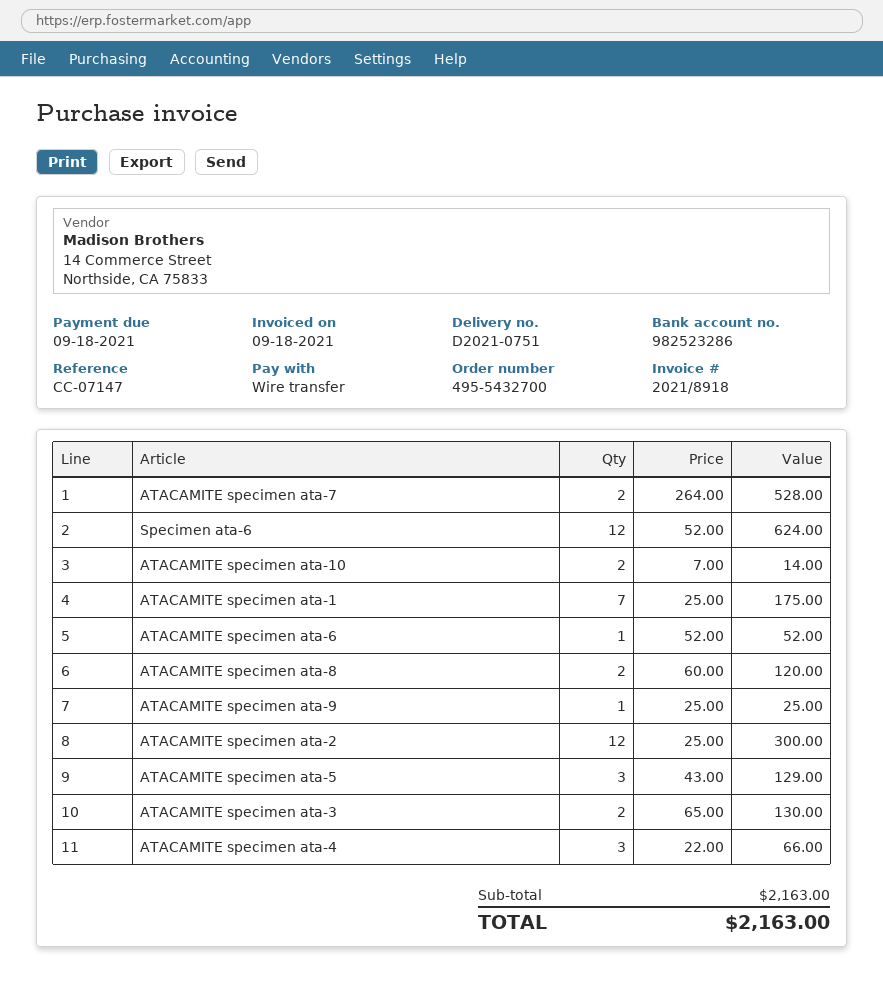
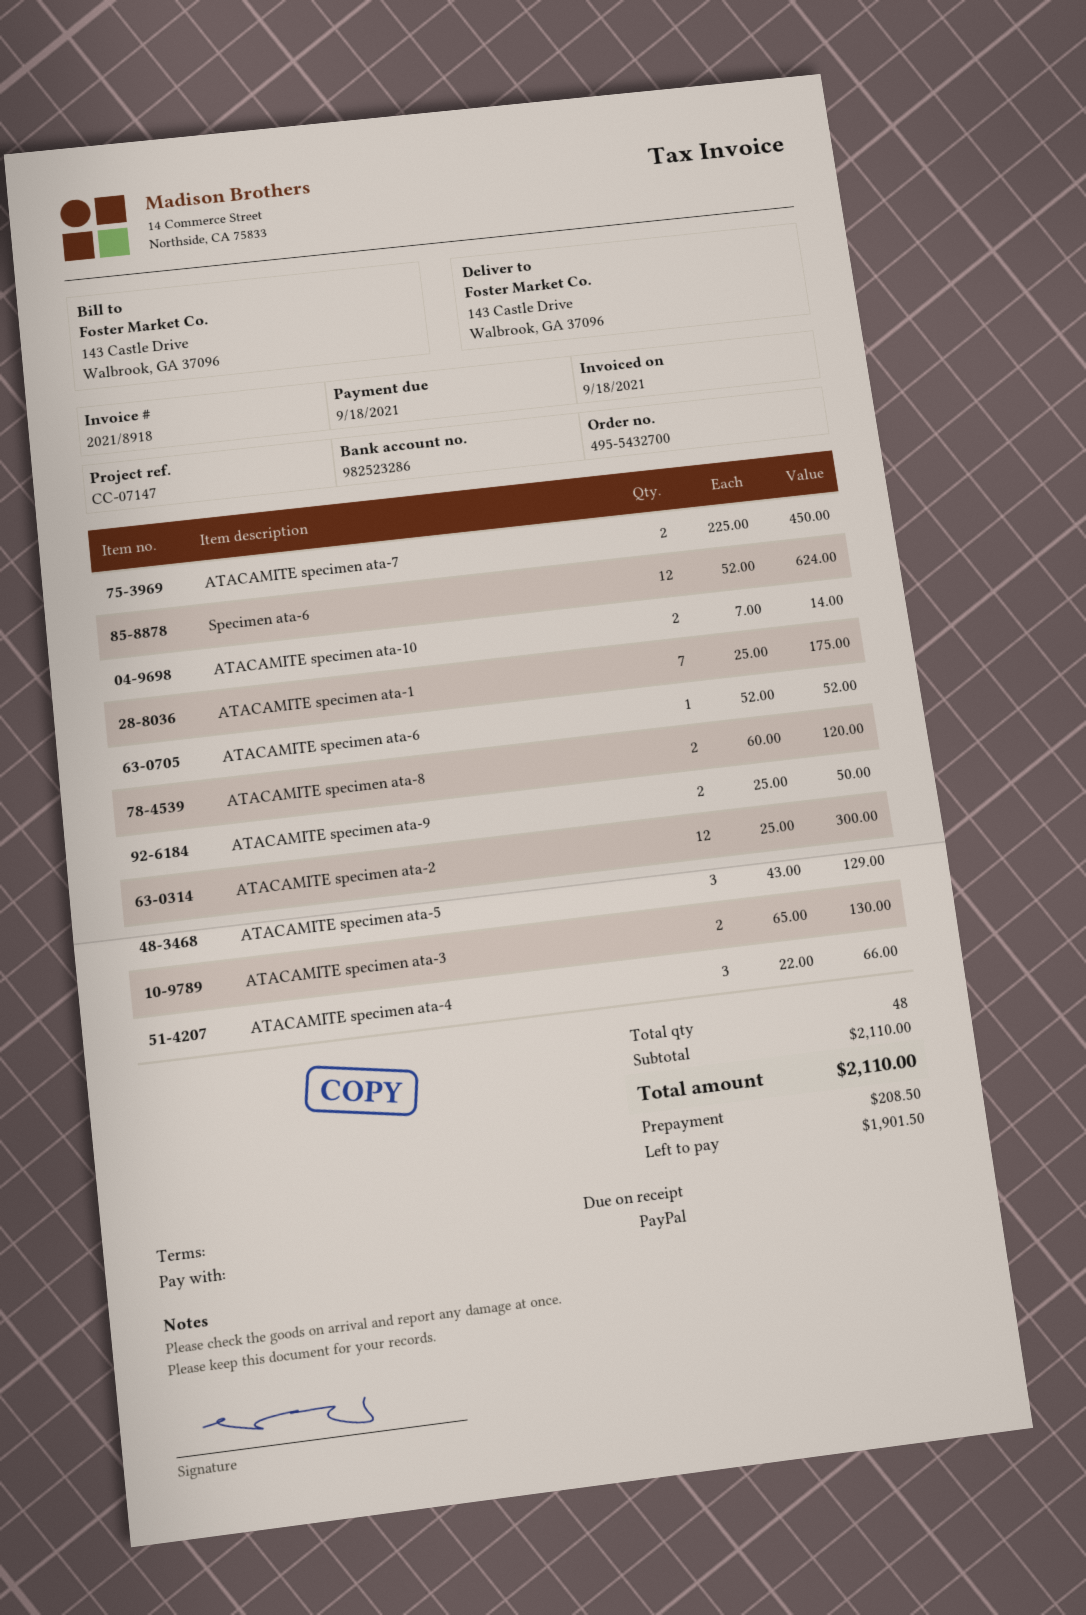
payment method: bank transfer -> PayPal
ATACAMITE specimen ata-7: 2 x 264.00 = 528.00 -> 2 x 225.00 = 450.00
ATACAMITE specimen ata-9: 1 x 25.00 = 25.00 -> 2 x 25.00 = 50.00
subtotal: 2163.00 -> 2110.00
total: 2163.00 -> 2110.00

